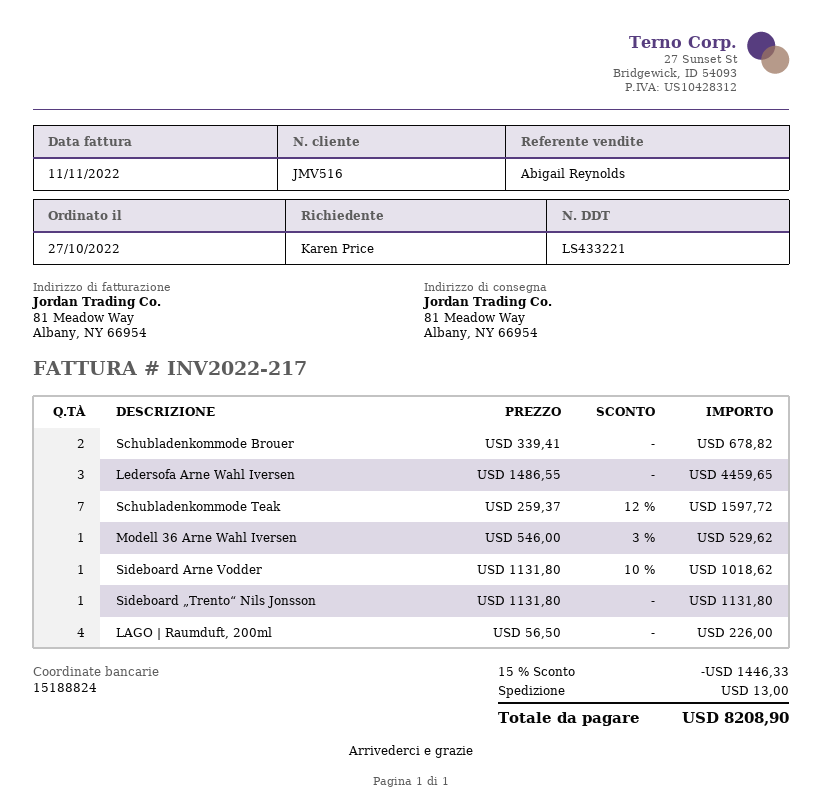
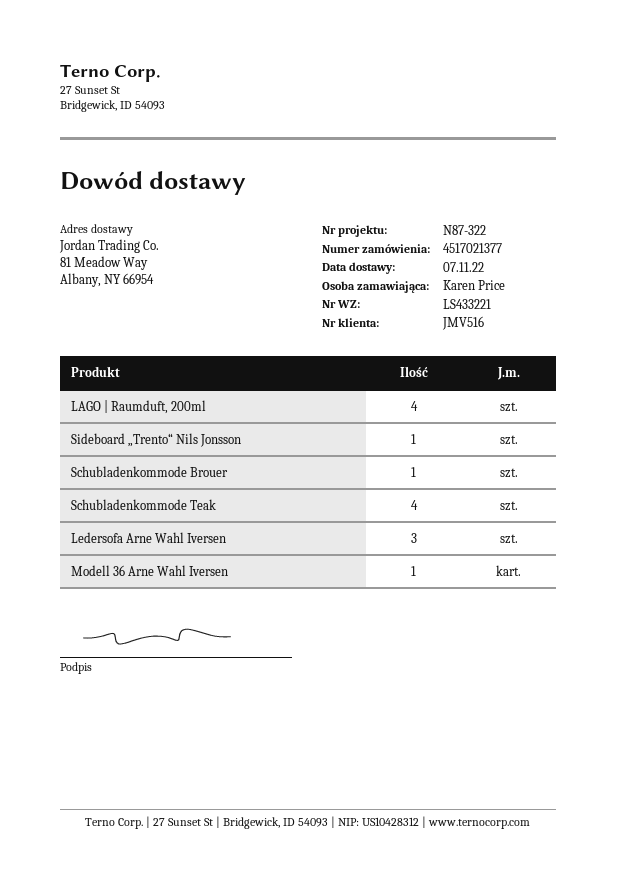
Schubladenkommode Brouer: 2 -> 1
Schubladenkommode Teak: 7 -> 4
Sideboard Arne Vodder: 1 -> none

